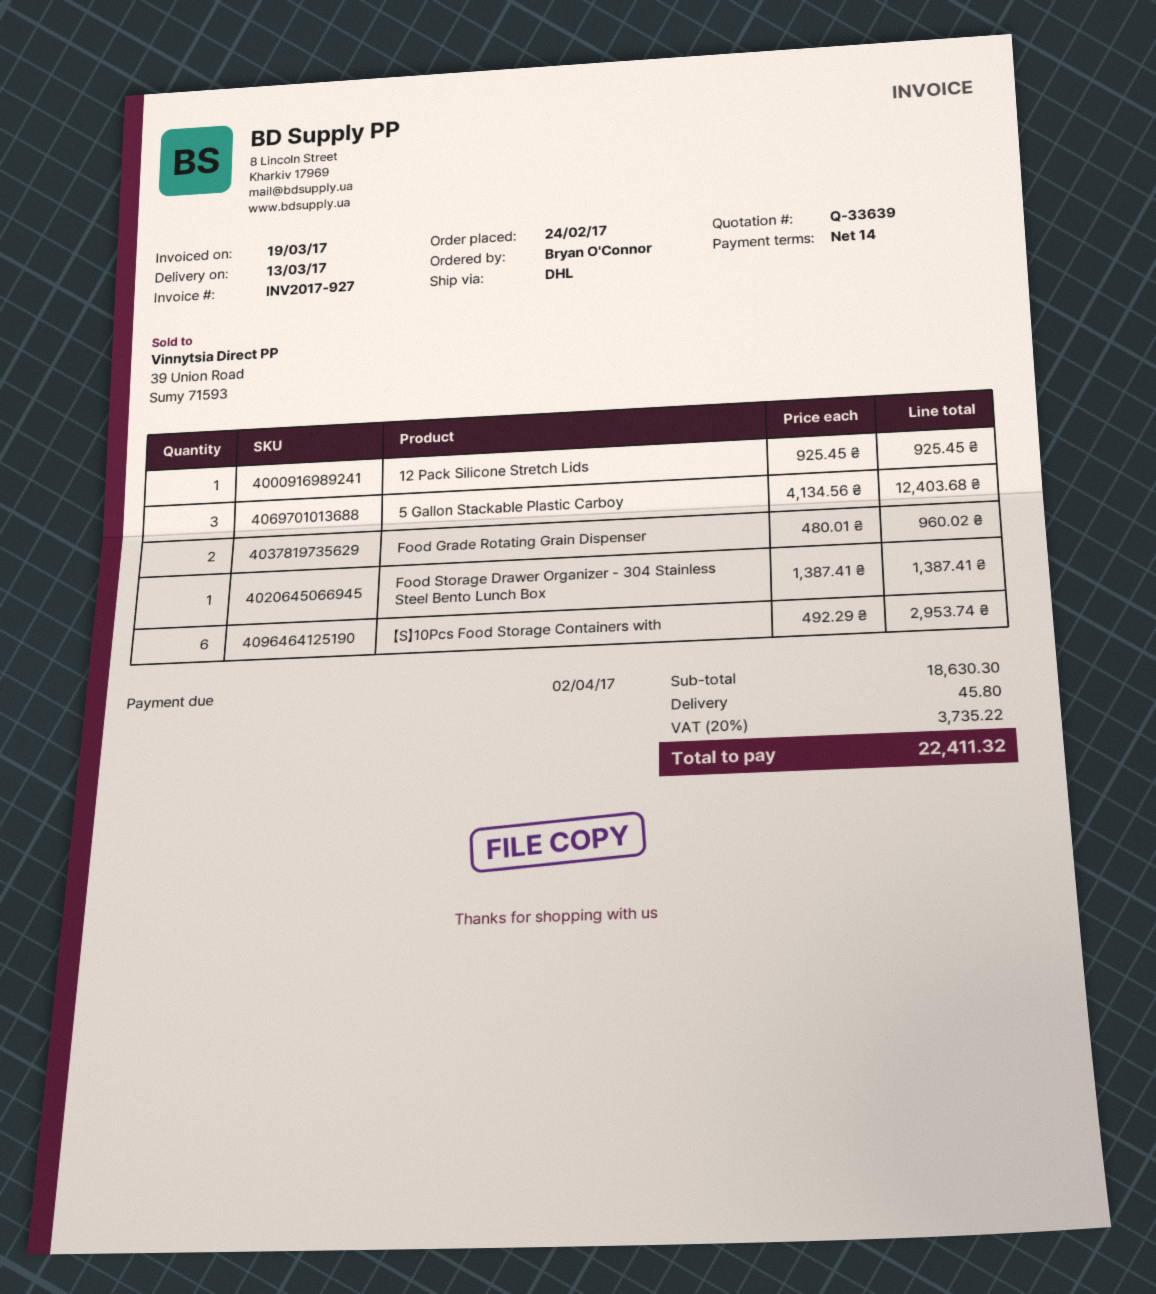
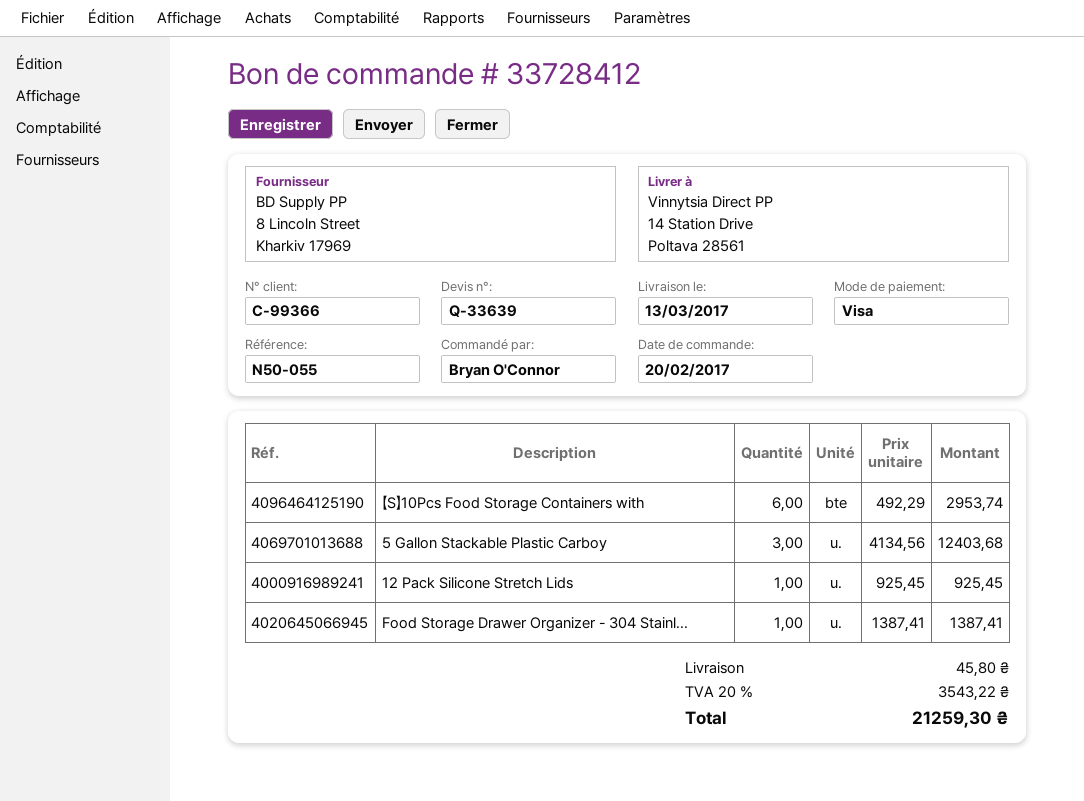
order date: 2017-02-24 -> 2017-02-20
Food Grade Rotating Grain Dispenser: 2 x 480.01 = 960.02 -> none
tax: 20% = 3735.22 -> 20% = 3543.22
total: 22411.32 -> 21259.30

